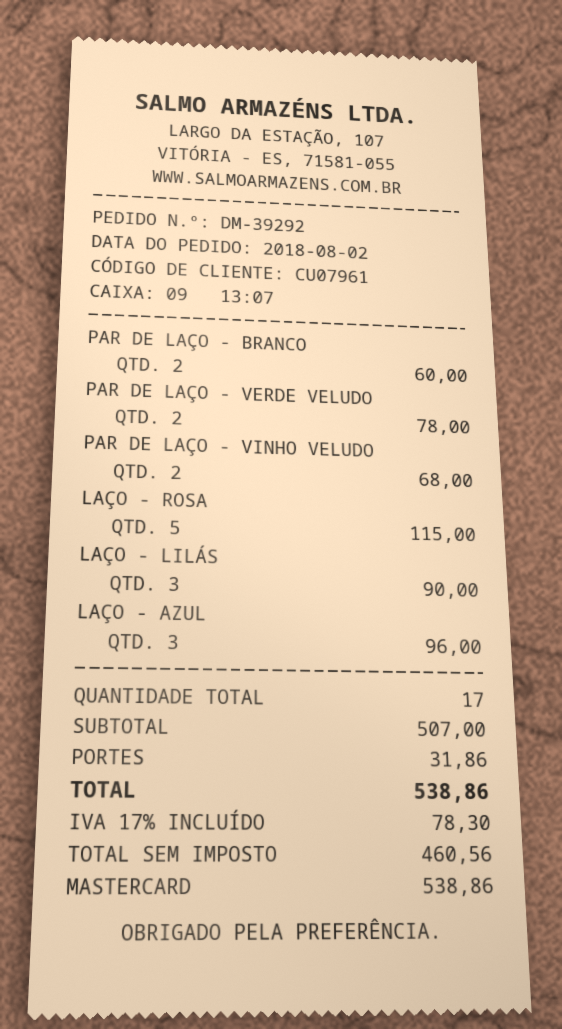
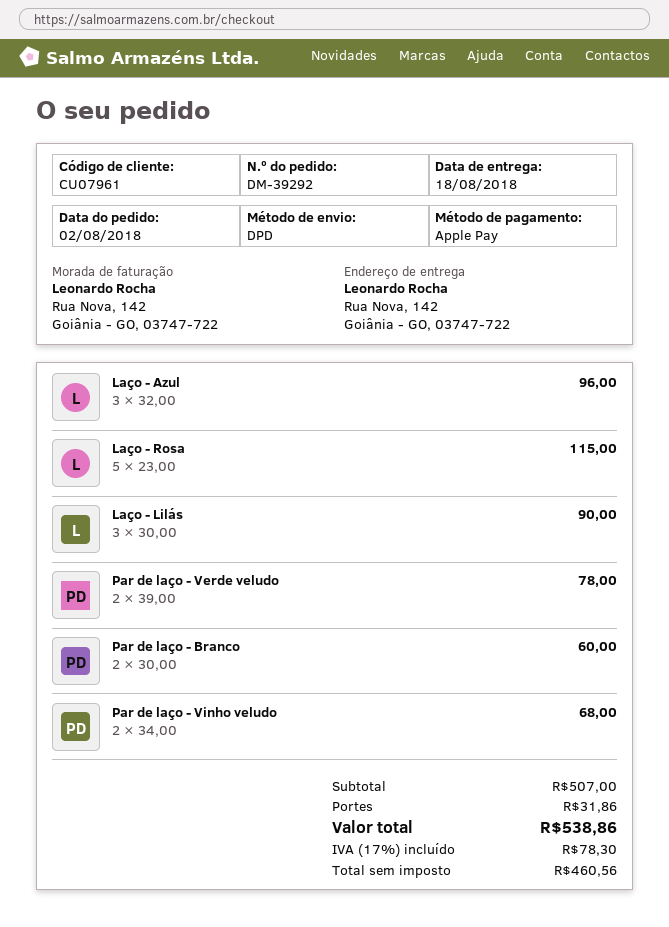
payment method: Mastercard -> Apple Pay

